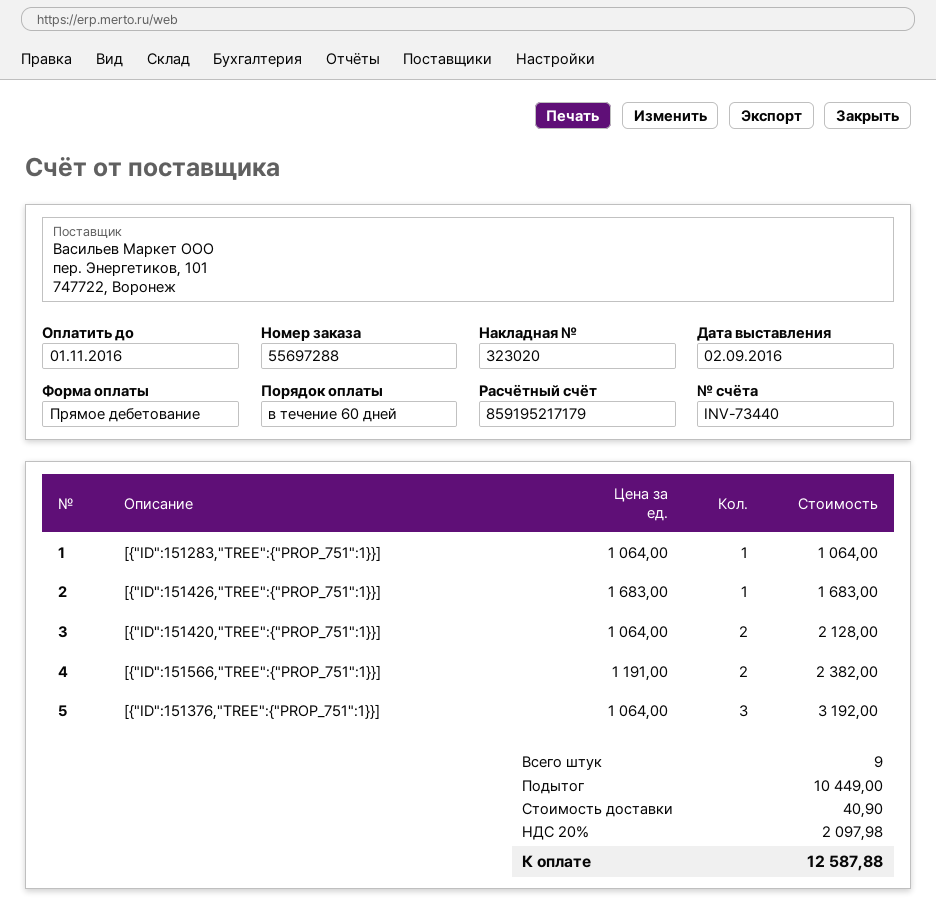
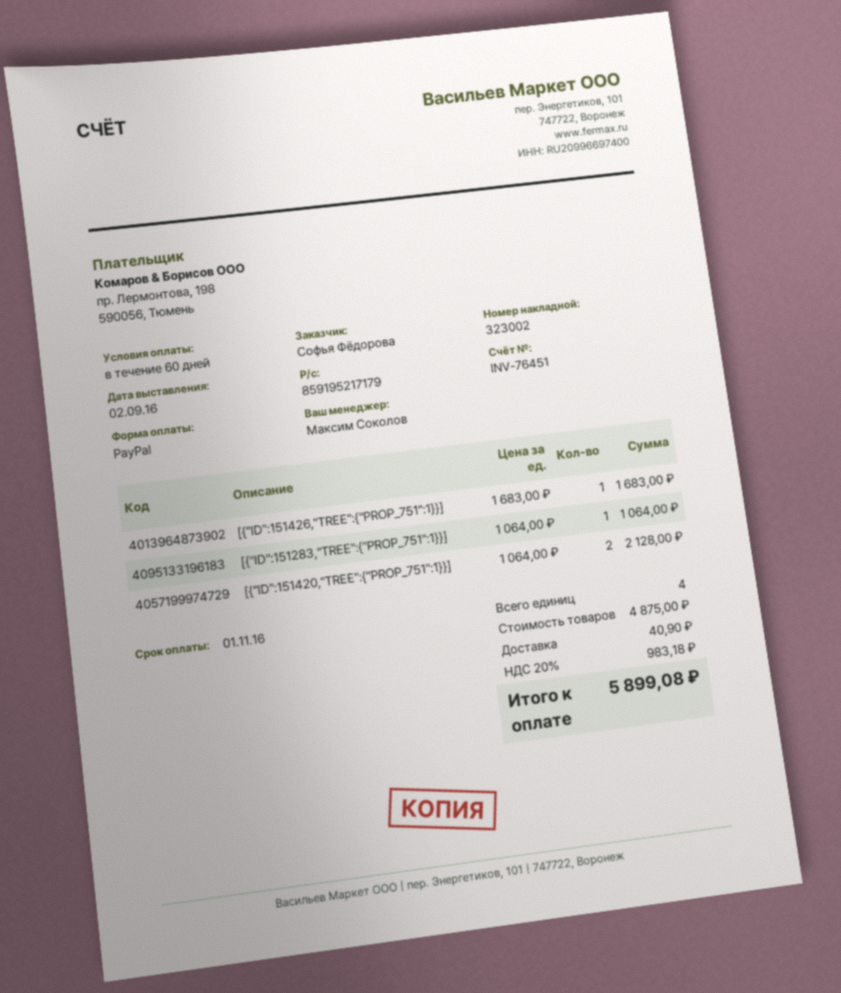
delivery note number: 323020 -> 323002
invoice number: INV-73440 -> INV-76451
payment method: direct debit -> PayPal
[{"ID":151566,"TREE":{"PROP_751":1}}]: 2 x 1191.00 = 2382.00 -> none
[{"ID":151376,"TREE":{"PROP_751":1}}]: 3 x 1064.00 = 3192.00 -> none
total quantity: 9 -> 4
subtotal: 10449.00 -> 4875.00
tax: 20% = 2097.98 -> 20% = 983.18
total: 12587.88 -> 5899.08

